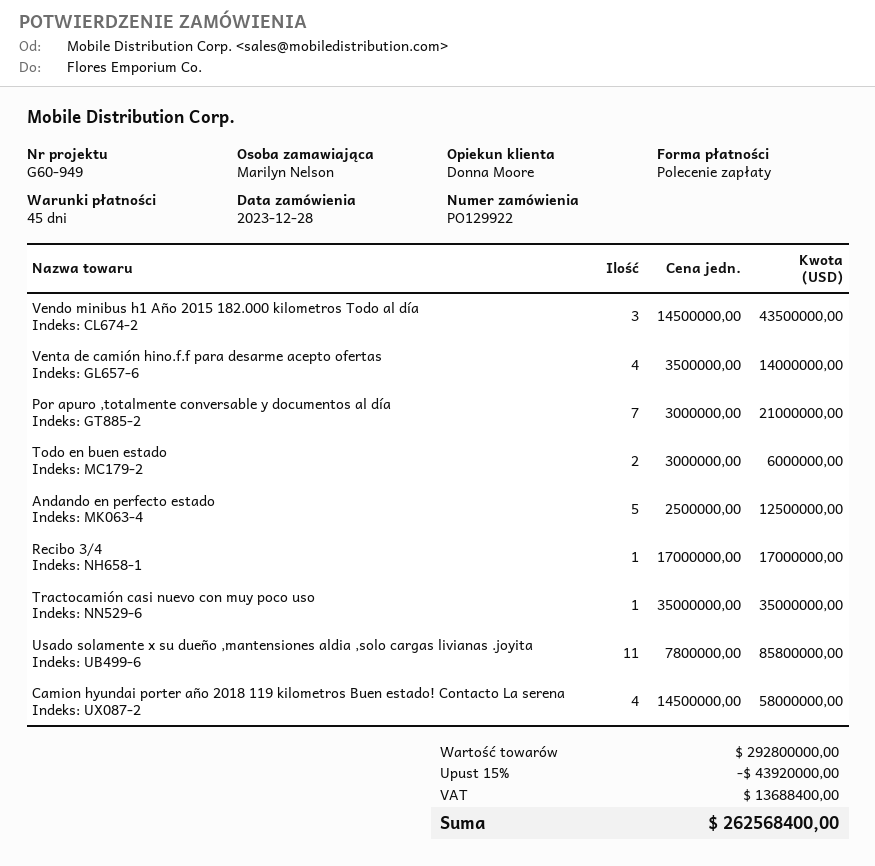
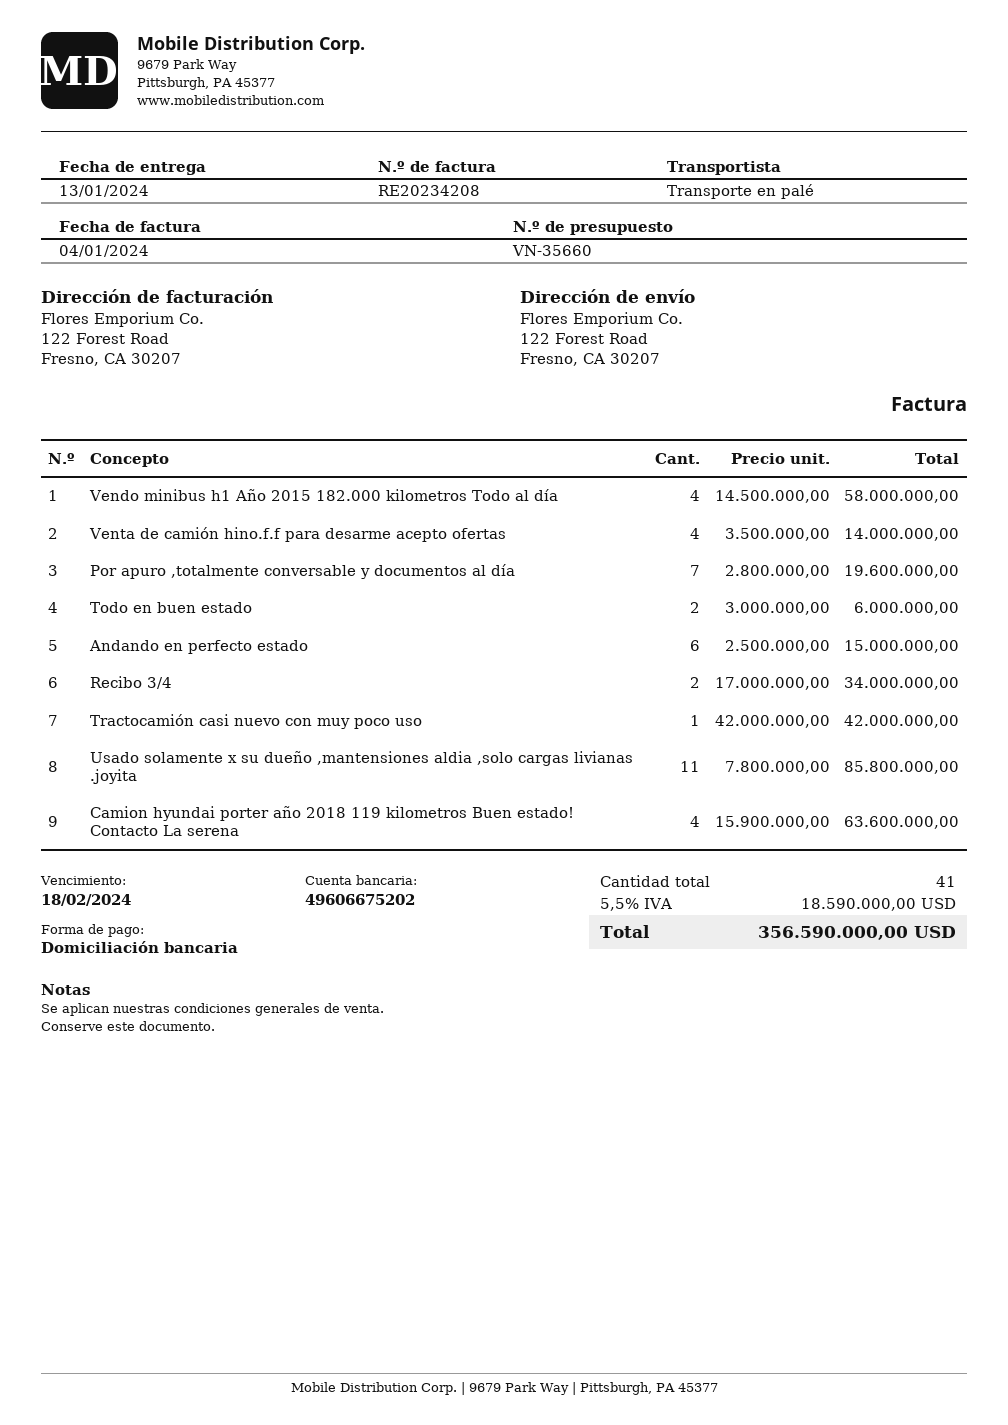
Vendo minibus h1 Año 2015 182.000 kilometros Todo al día: 3 x 14500000.00 = 43500000.00 -> 4 x 14500000.00 = 58000000.00
Por apuro ,totalmente conversable y documentos al día: 7 x 3000000.00 = 21000000.00 -> 7 x 2800000.00 = 19600000.00
Andando en perfecto estado: 5 x 2500000.00 = 12500000.00 -> 6 x 2500000.00 = 15000000.00
Recibo 3/4: 1 x 17000000.00 = 17000000.00 -> 2 x 17000000.00 = 34000000.00
Tractocamión casi nuevo con muy poco uso: 1 x 35000000.00 = 35000000.00 -> 1 x 42000000.00 = 42000000.00
Camion hyundai porter año 2018 119 kilometros Buen estado! Contacto La serena: 4 x 14500000.00 = 58000000.00 -> 4 x 15900000.00 = 63600000.00
discount: 15% = 43920000.00 -> none
tax: 13688400.00 -> 18590000.00
total: 262568400.00 -> 356590000.00

